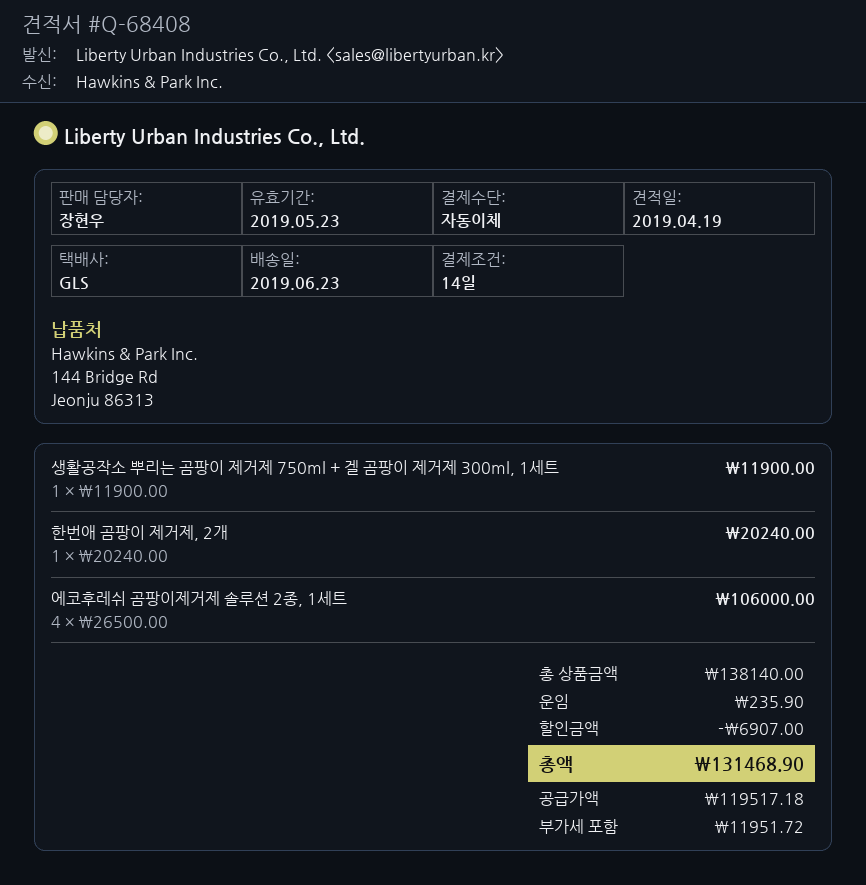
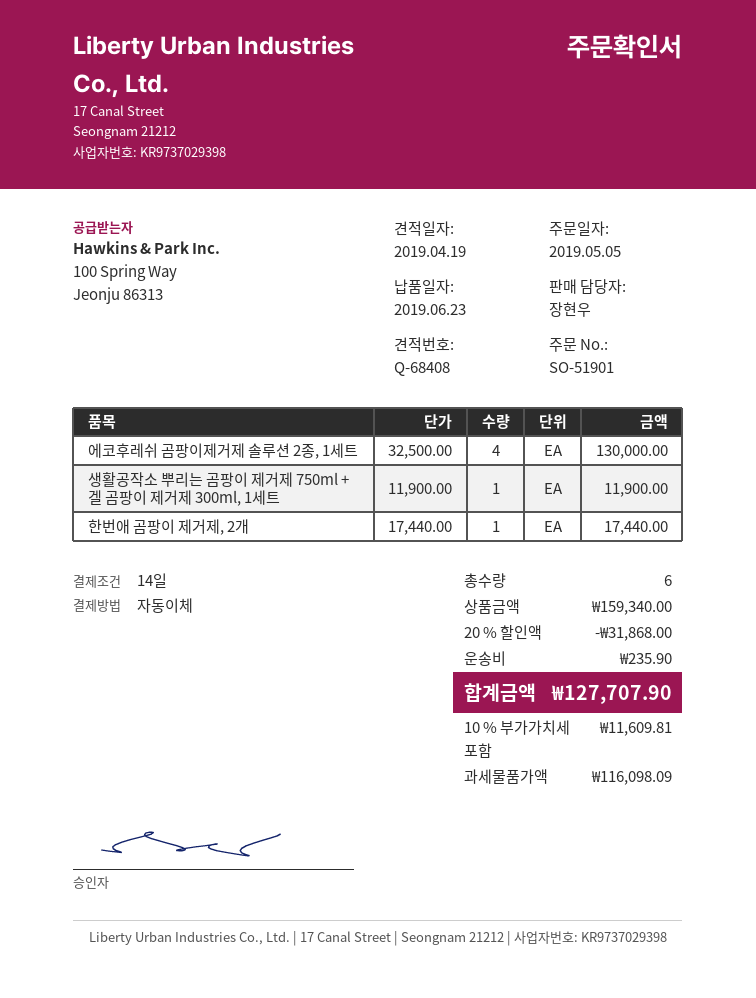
한번애 곰팡이 제거제, 2개: 1 x 20240.00 = 20240.00 -> 1 x 17440.00 = 17440.00
에코후레쉬 곰팡이제거제 솔루션 2종, 1세트: 4 x 26500.00 = 106000.00 -> 4 x 32500.00 = 130000.00
subtotal: 138140.00 -> 159340.00
discount: 6907.00 -> 31868.00
net: 119517.18 -> 116098.09
tax: 11951.72 -> 11609.81
total: 131468.90 -> 127707.90

